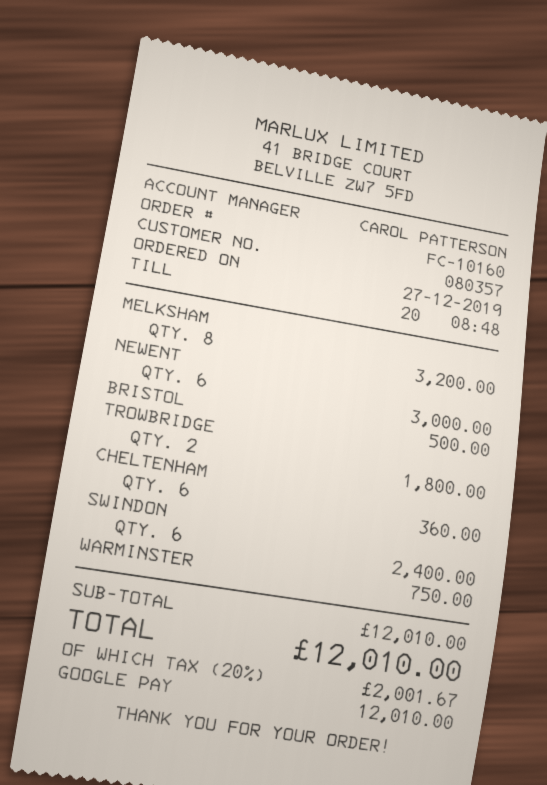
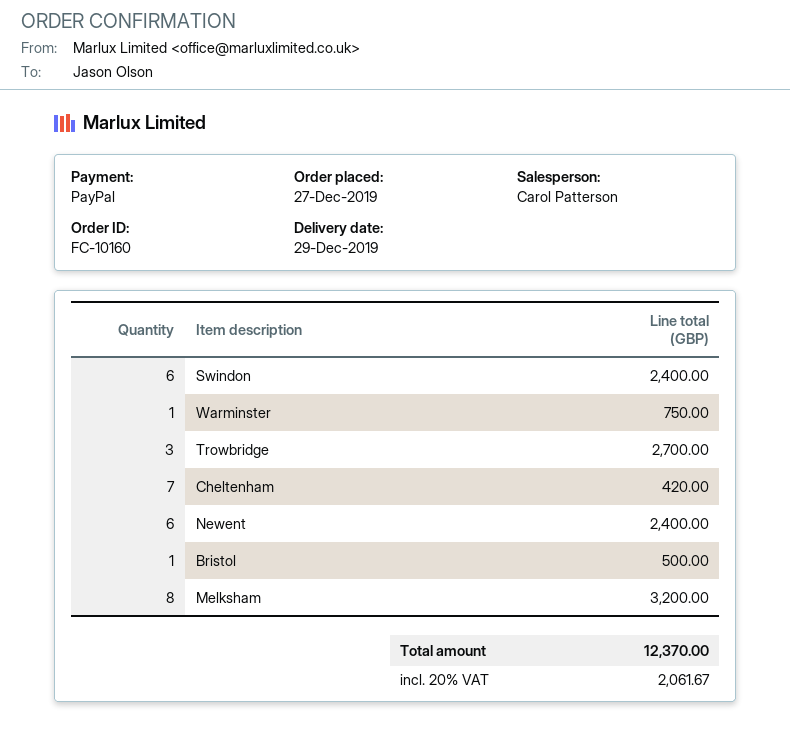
payment method: Google Pay -> PayPal
NEWENT: 6 for 3000.00 -> 6 for 2400.00
TROWBRIDGE: 2 for 1800.00 -> 3 for 2700.00
CHELTENHAM: 6 for 360.00 -> 7 for 420.00
tax: 20% = 2001.67 -> 20% = 2061.67
total: 12010.00 -> 12370.00

